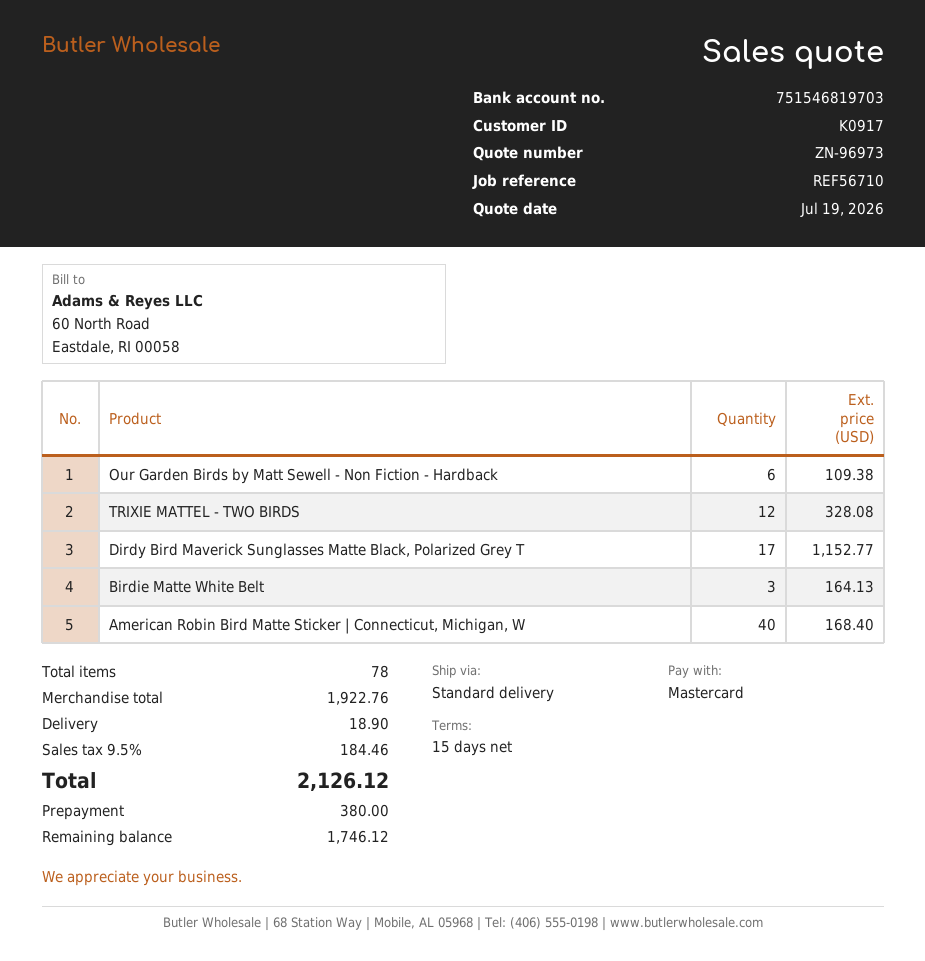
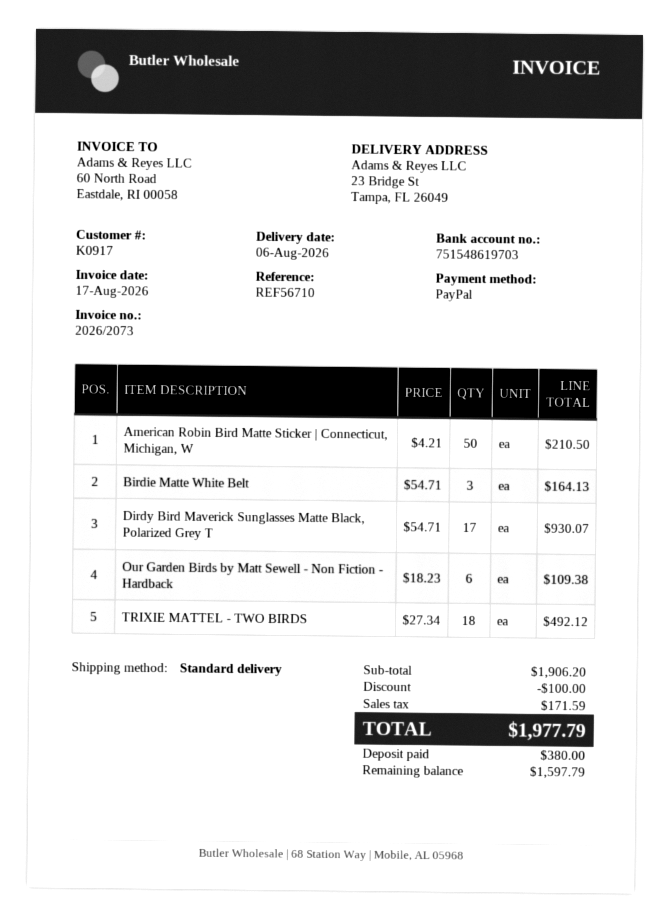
payment method: Mastercard -> PayPal
bank account: 751546819703 -> 751548619703
TRIXIE MATTEL - TWO BIRDS: 12 for 328.08 -> 18 for 492.12
Dirdy Bird Maverick Sunglasses Matte Black, Polarized Grey T: 17 for 1152.77 -> 17 for 930.07
American Robin Bird Matte Sticker | Connecticut, Michigan, W: 40 for 168.40 -> 50 for 210.50
subtotal: 1922.76 -> 1906.20
discount: none -> 100.00
shipping: 18.90 -> none
tax: 184.46 -> 171.59
total: 2126.12 -> 1977.79
balance: 1746.12 -> 1597.79

